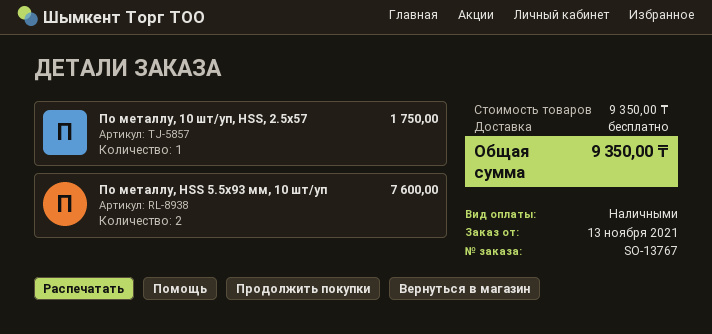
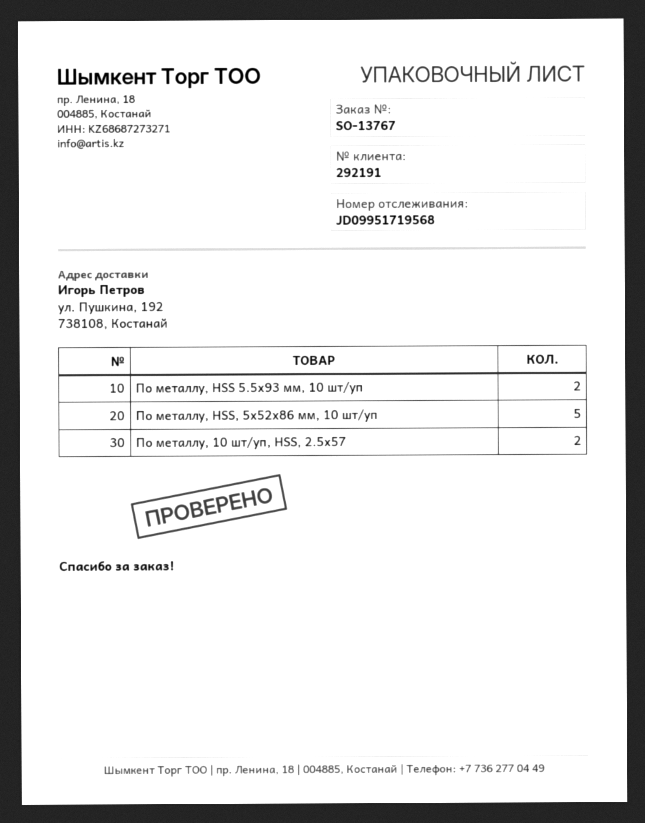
По металлу, 10 шт/уп, HSS, 2.5x57: 1 -> 2
По металлу, HSS, 5x52x86 мм, 10 шт/уп: none -> 5

